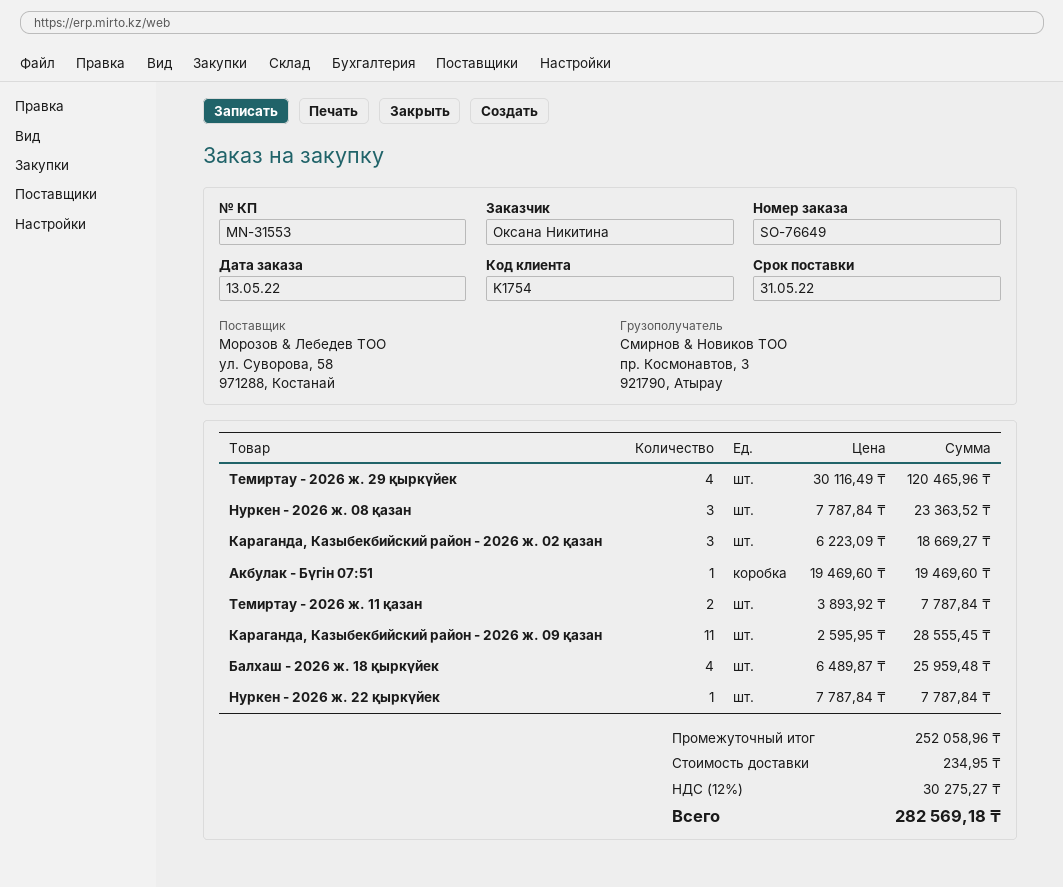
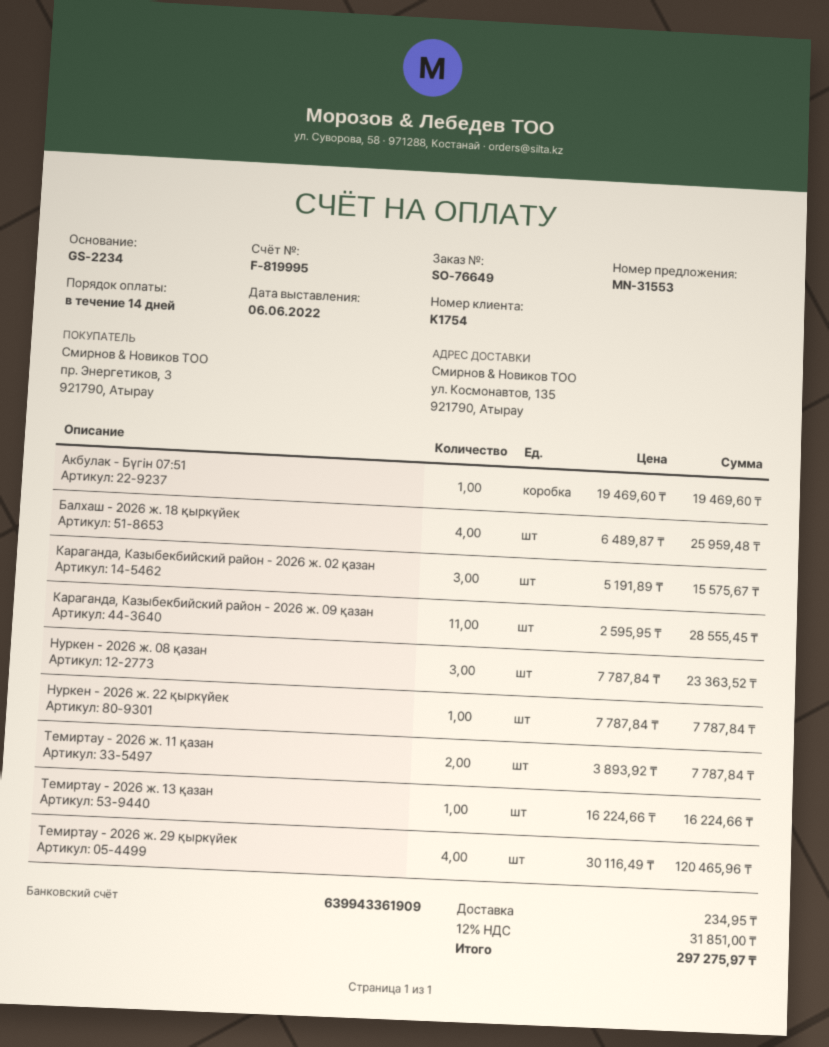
ship to: пр. Космонавтов, 3, 921790, Атырау -> ул. Космонавтов, 135, 921790, Атырау
Караганда, Казыбекбийский район - 2026 ж. 02 қазан: 3 x 6223.09 = 18669.27 -> 3 x 5191.89 = 15575.67
Темиртау - 2026 ж. 13 қазан: none -> 1 x 16224.66 = 16224.66
tax: 12% = 30275.27 -> 12% = 31851.00
total: 282569.18 -> 297275.97

